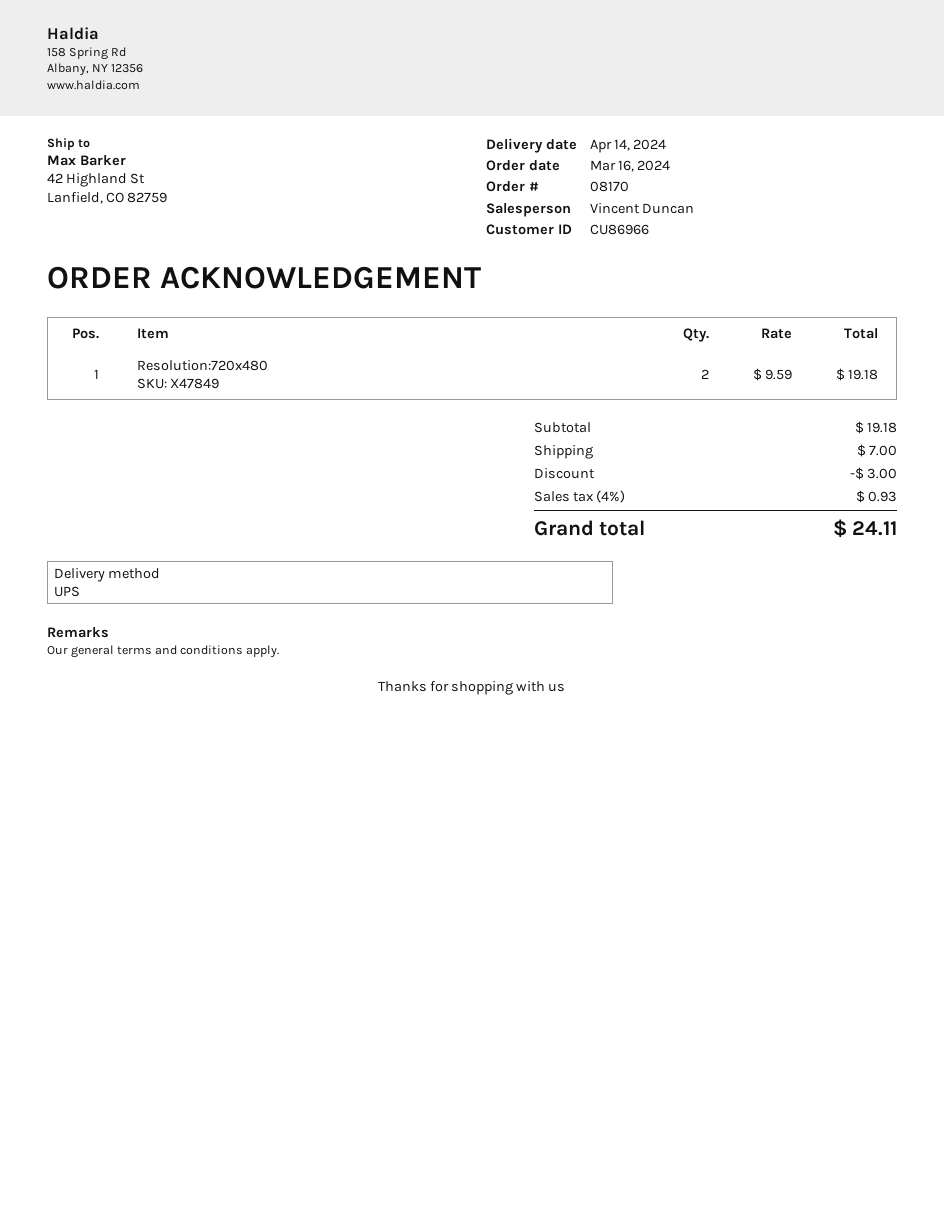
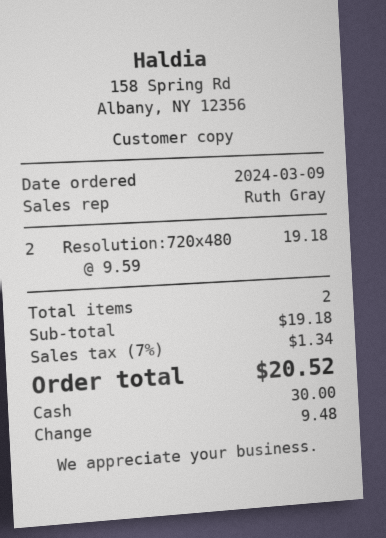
order date: 2024-03-16 -> 2024-03-09
sales rep: Vincent Duncan -> Ruth Gray
discount: 3.00 -> none
shipping: 7.00 -> none
tax: 4% = 0.93 -> 7% = 1.34
total: 24.11 -> 20.52

